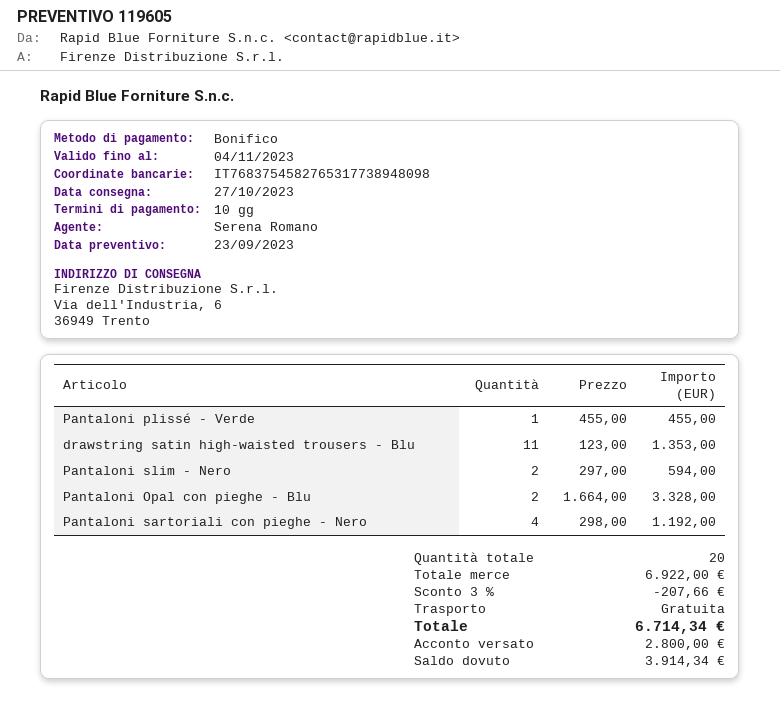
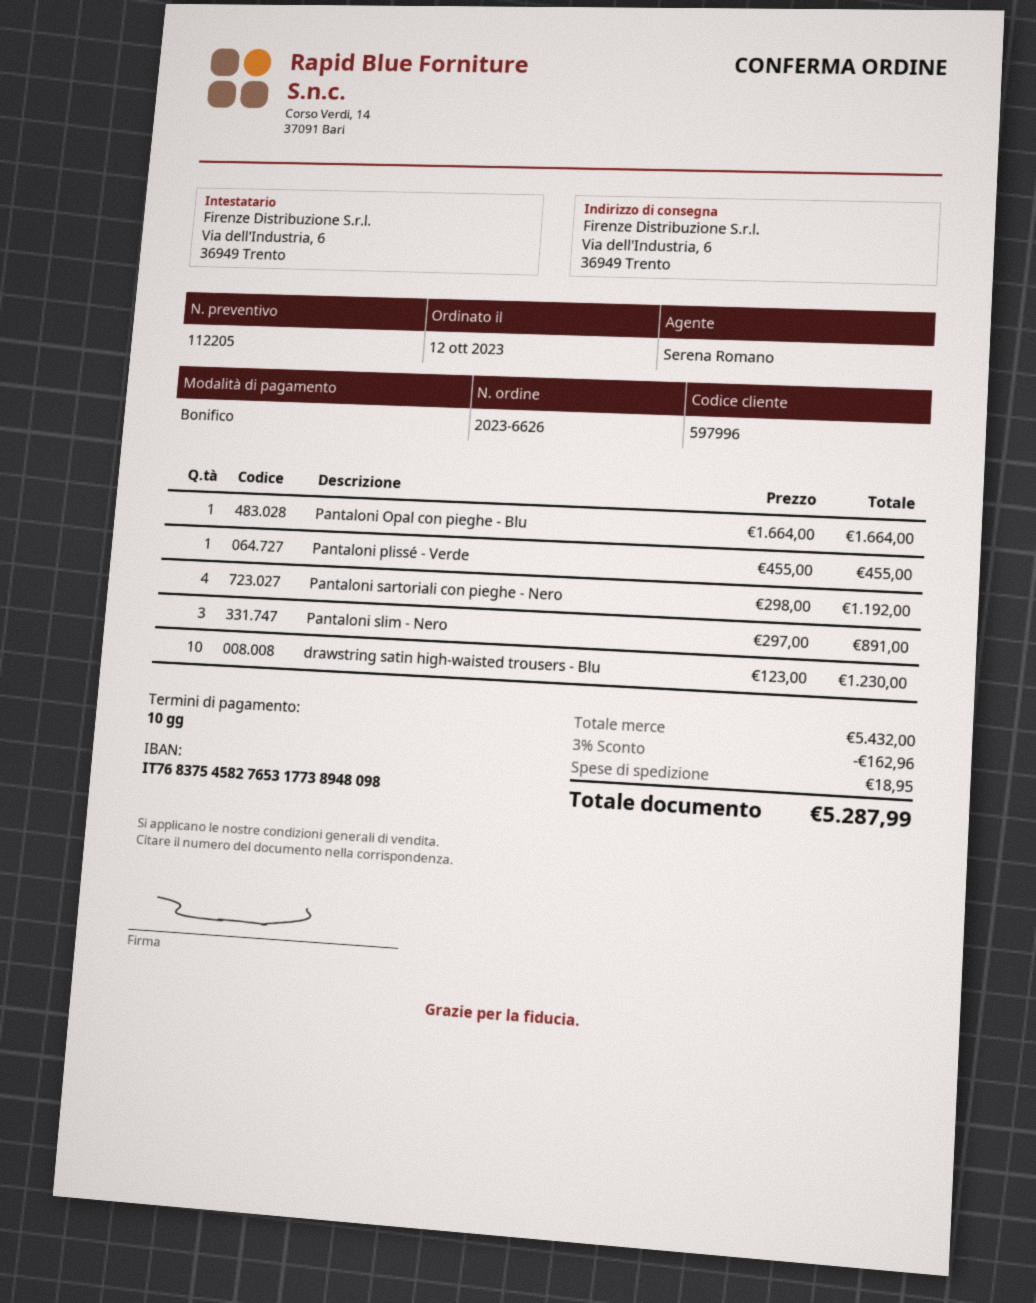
quote number: 119605 -> 112205
drawstring satin high-waisted trousers - Blu: 11 x 123.00 = 1353.00 -> 10 x 123.00 = 1230.00
Pantaloni slim - Nero: 2 x 297.00 = 594.00 -> 3 x 297.00 = 891.00
Pantaloni Opal con pieghe - Blu: 2 x 1664.00 = 3328.00 -> 1 x 1664.00 = 1664.00
subtotal: 6922.00 -> 5432.00
discount: 3% = 207.66 -> 3% = 162.96
shipping: 0.00 -> 18.95
total: 6714.34 -> 5287.99

